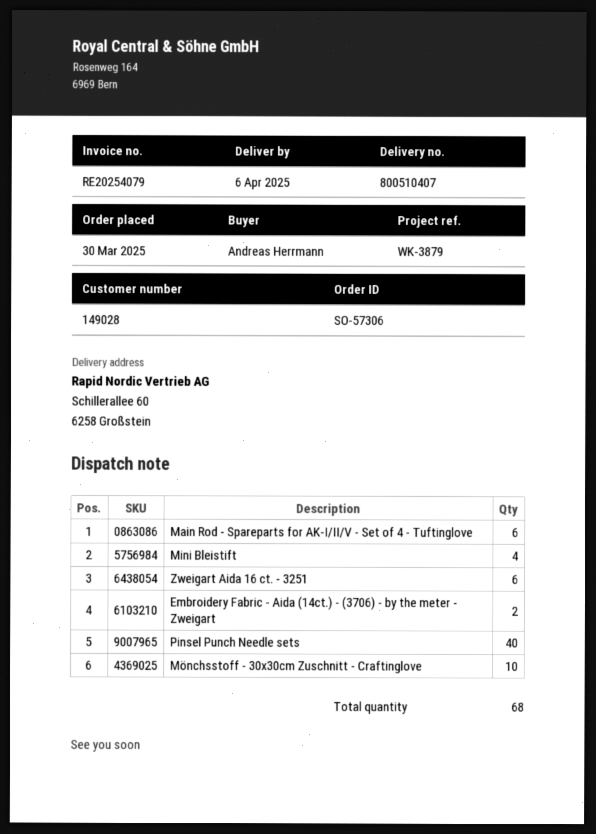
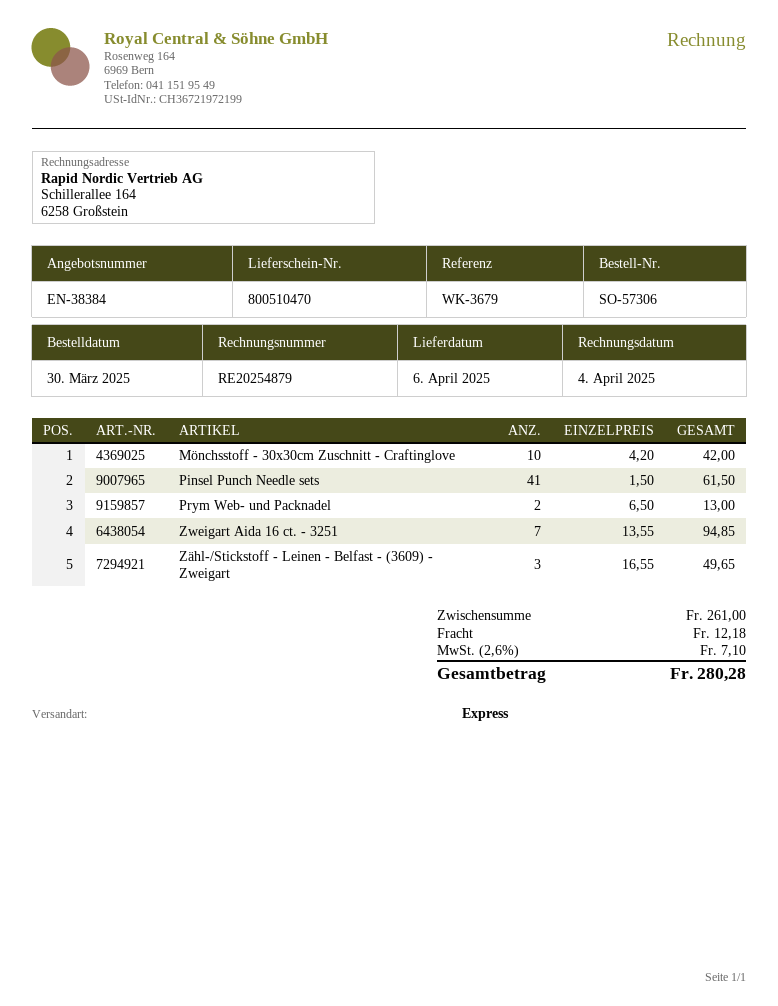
delivery note number: 800510407 -> 800510470
invoice number: RE20254079 -> RE20254879
reference: WK-3879 -> WK-3679
Main Rod - Spareparts for AK-I/II/V - Set of 4 - Tuftinglove: 6 -> none
Mini Bleistift: 4 -> none
Zweigart Aida 16 ct. - 3251: 6 -> 7
Embroidery Fabric - Aida (14ct.) - (3706) - by the meter - Zweigart: 2 -> none
Pinsel Punch Needle sets: 40 -> 41
Prym Web- und Packnadel: none -> 2
Zähl-/Stickstoff - Leinen - Belfast - (3609) - Zweigart: none -> 3

